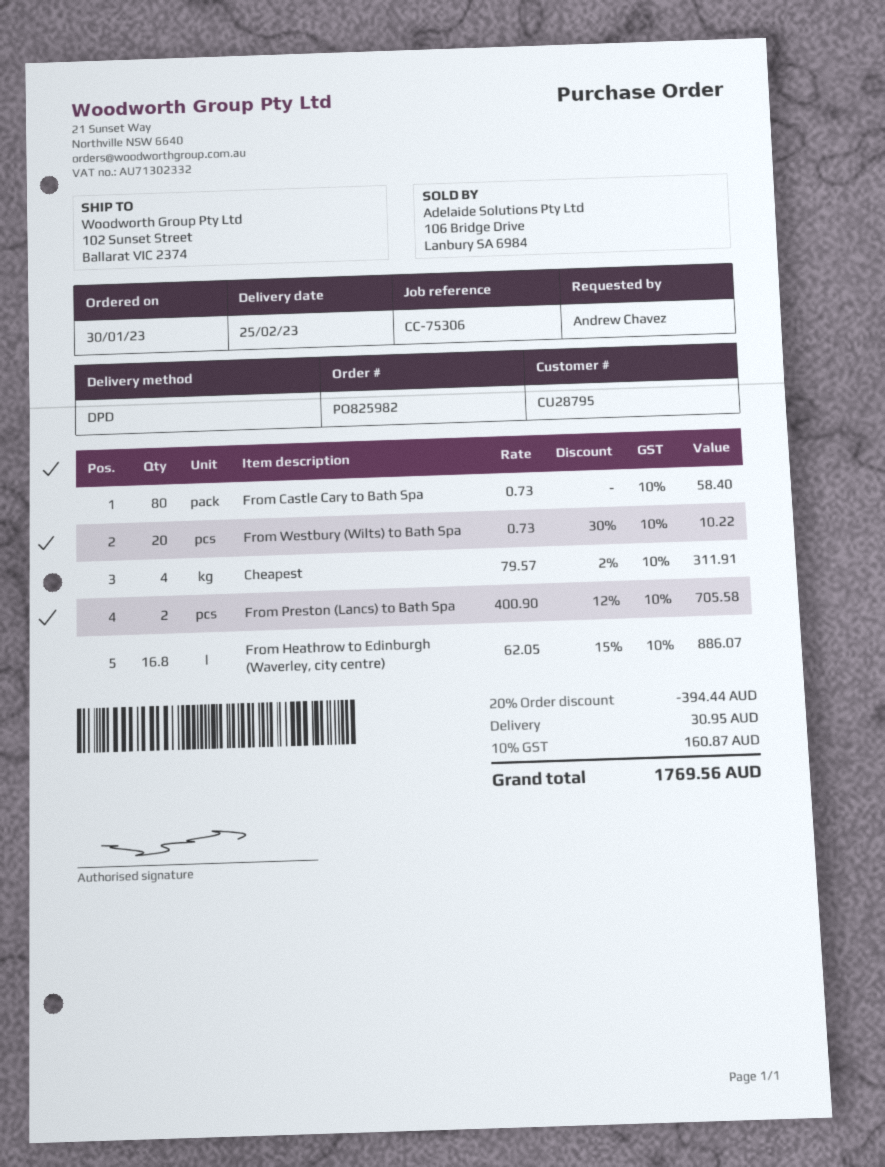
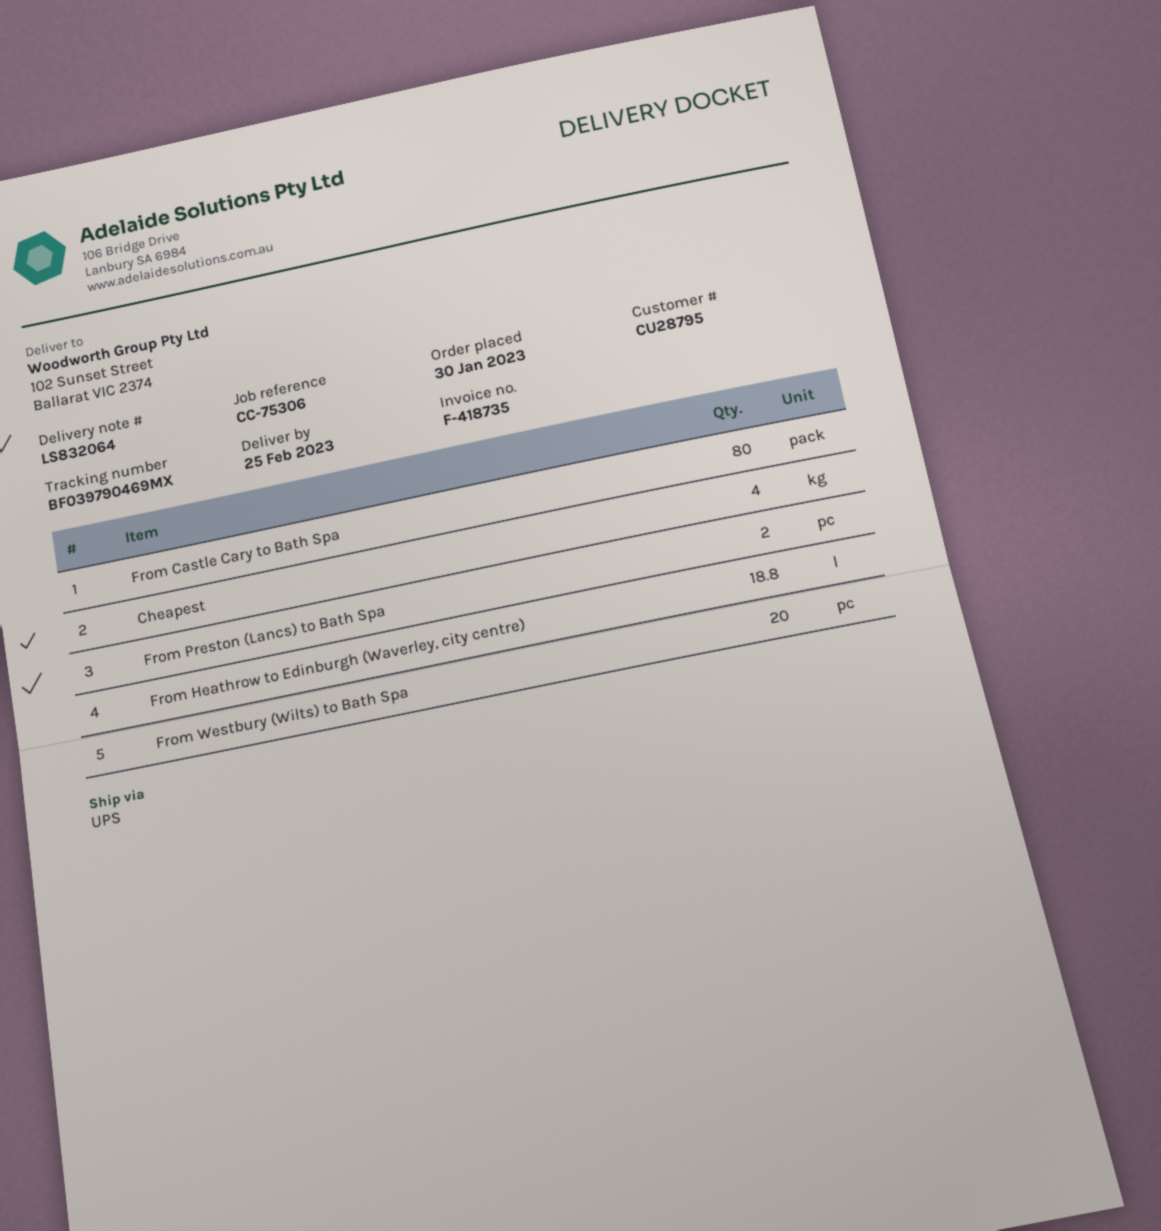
shipping method: DPD -> UPS
From Heathrow to Edinburgh (Waverley, city centre): 16.8 -> 18.8

